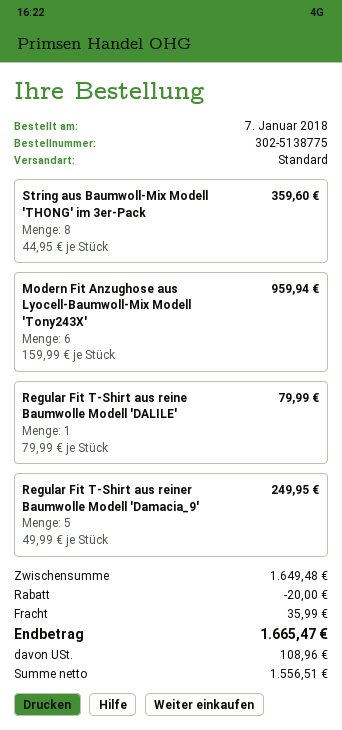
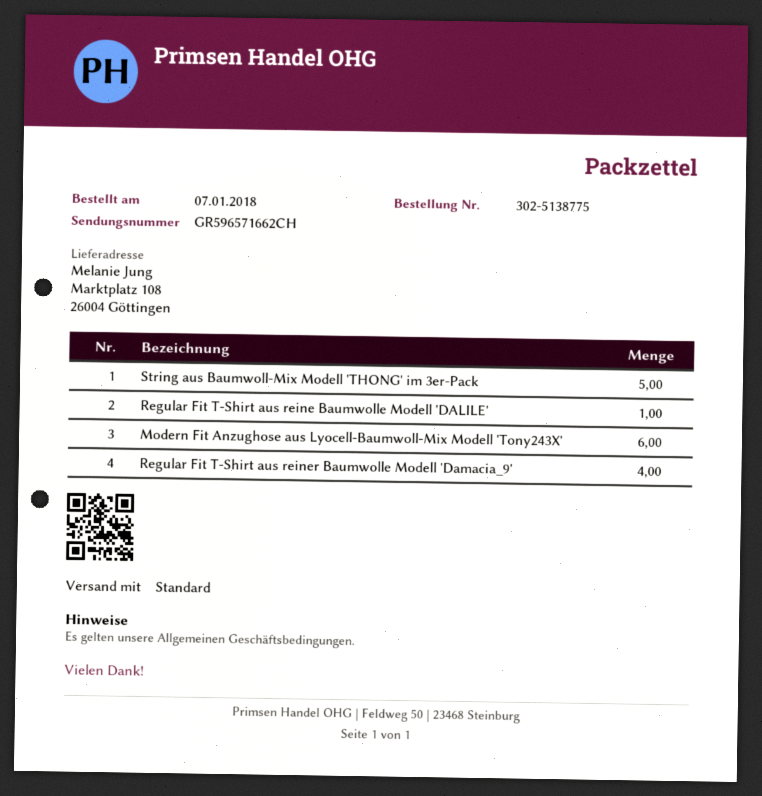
String aus Baumwoll-Mix Modell 'THONG' im 3er-Pack: 8 -> 5
Regular Fit T-Shirt aus reiner Baumwolle Modell 'Damacia_9': 5 -> 4

